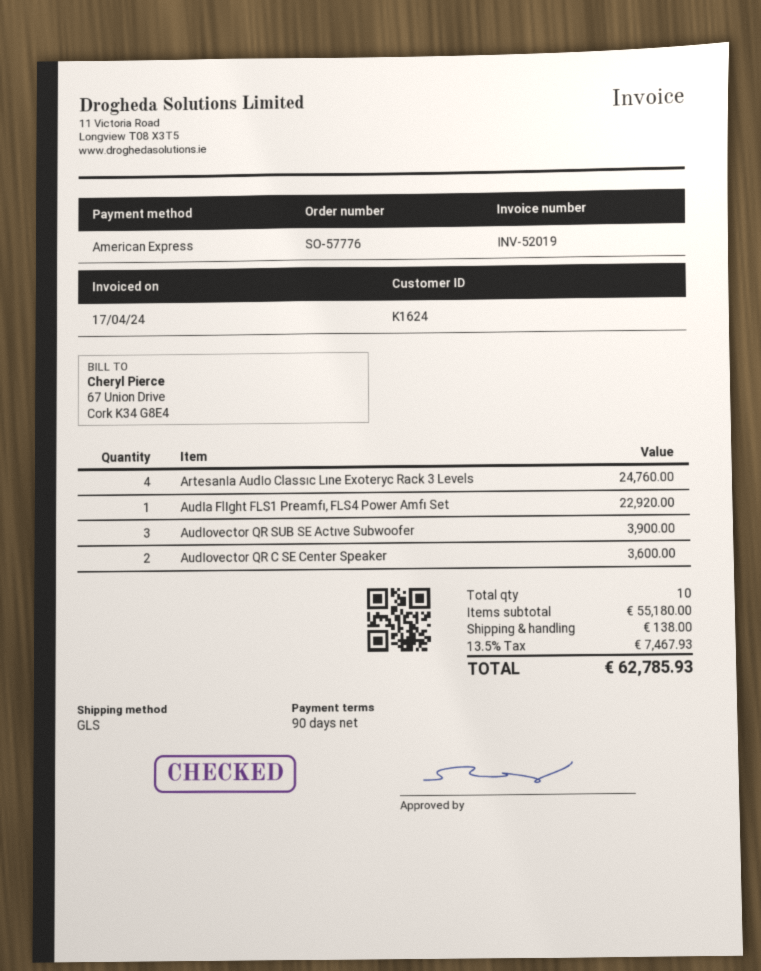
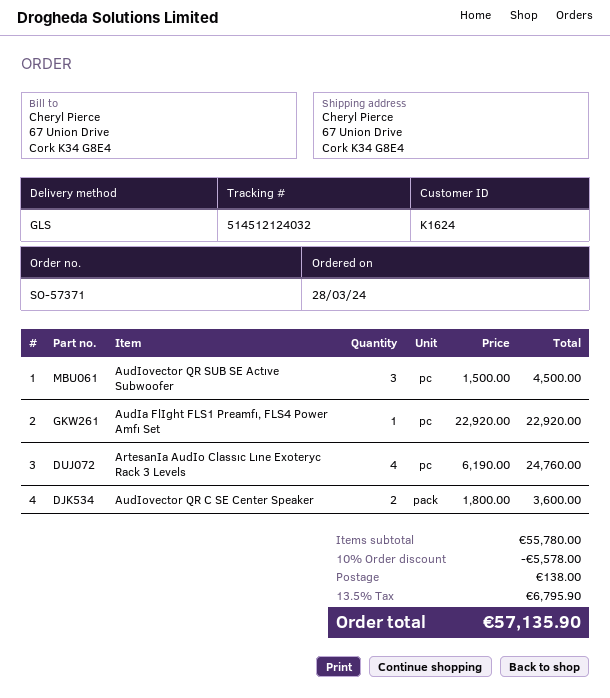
order number: SO-57776 -> SO-57371
AudIovector QR SUB SE Actıve Subwoofer: 3 for 3900.00 -> 3 for 4500.00
subtotal: 55180.00 -> 55780.00
discount: none -> 10% = 5578.00
tax: 13.5% = 7467.93 -> 13.5% = 6795.90
total: 62785.93 -> 57135.90

